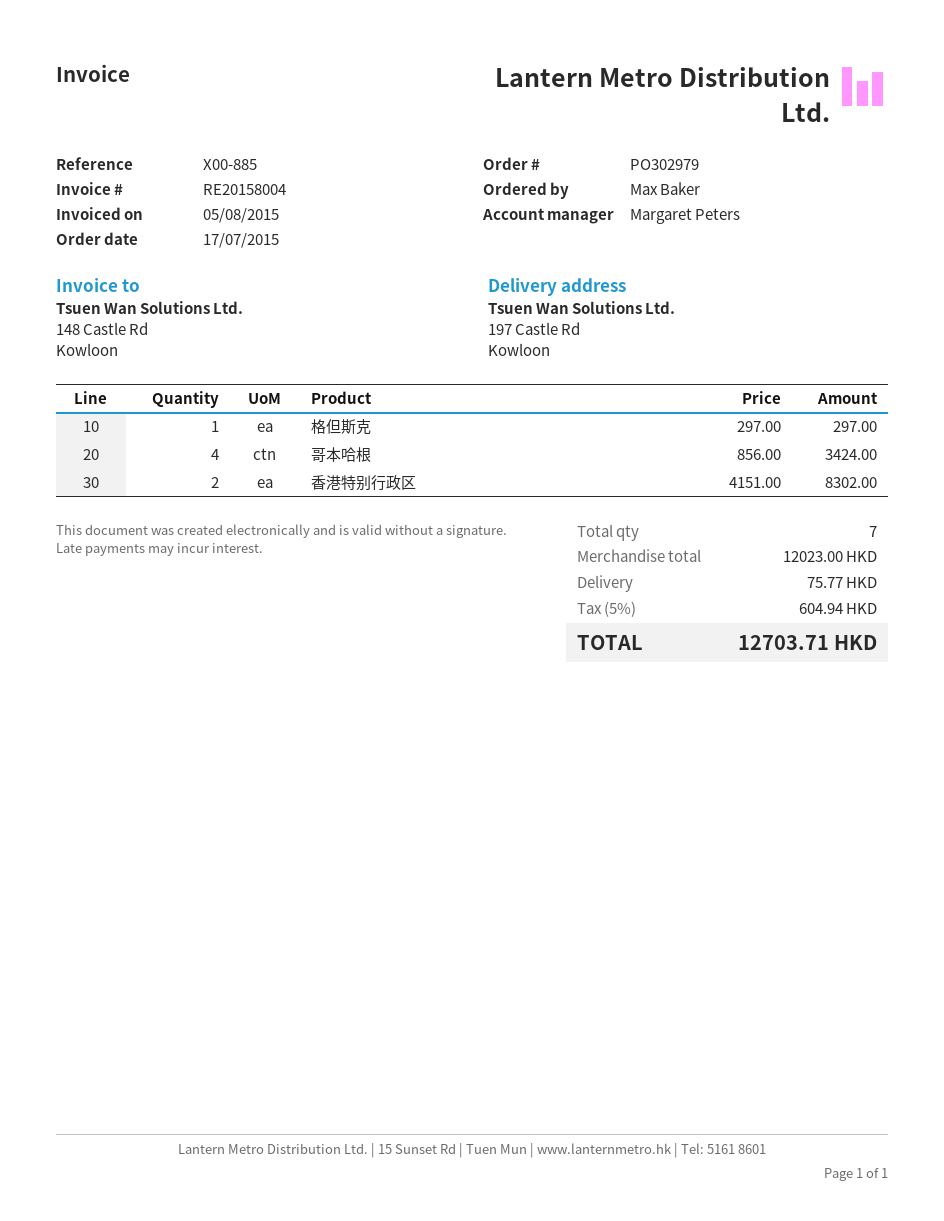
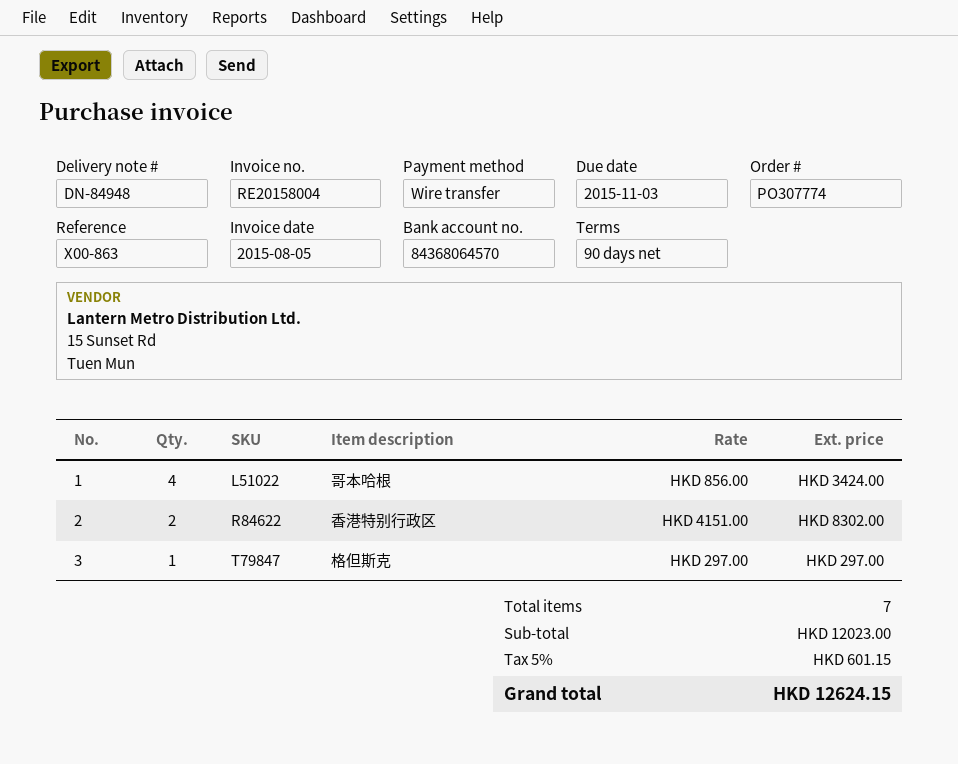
order number: PO302979 -> PO307774
reference: X00-885 -> X00-863
shipping: 75.77 -> none
tax: 5% = 604.94 -> 5% = 601.15
total: 12703.71 -> 12624.15

